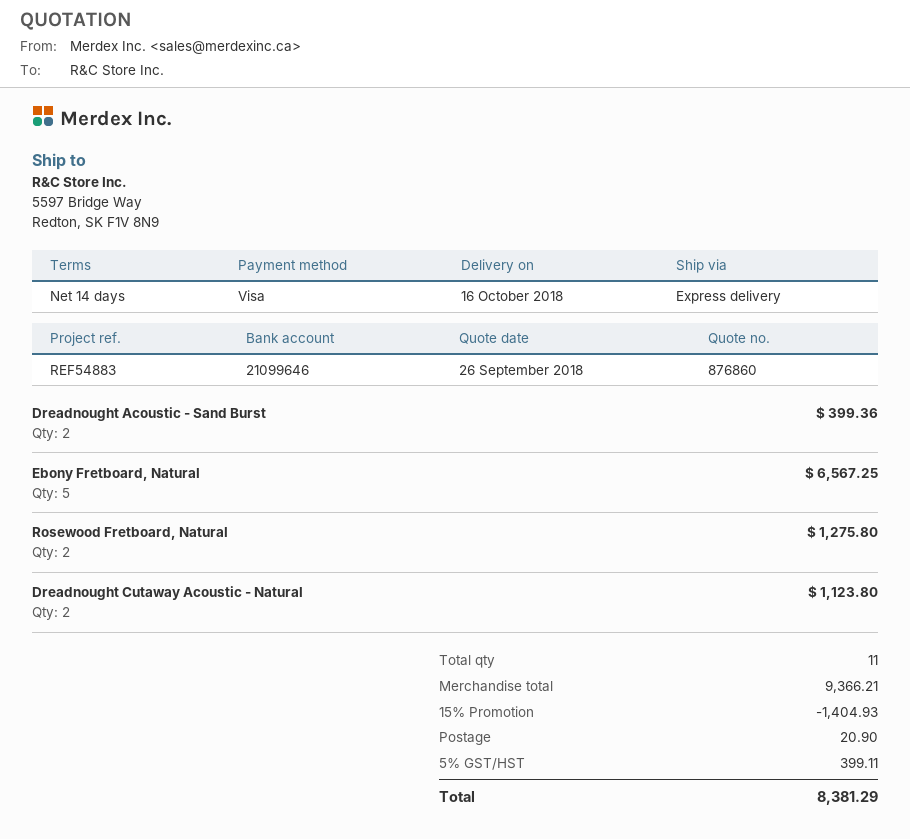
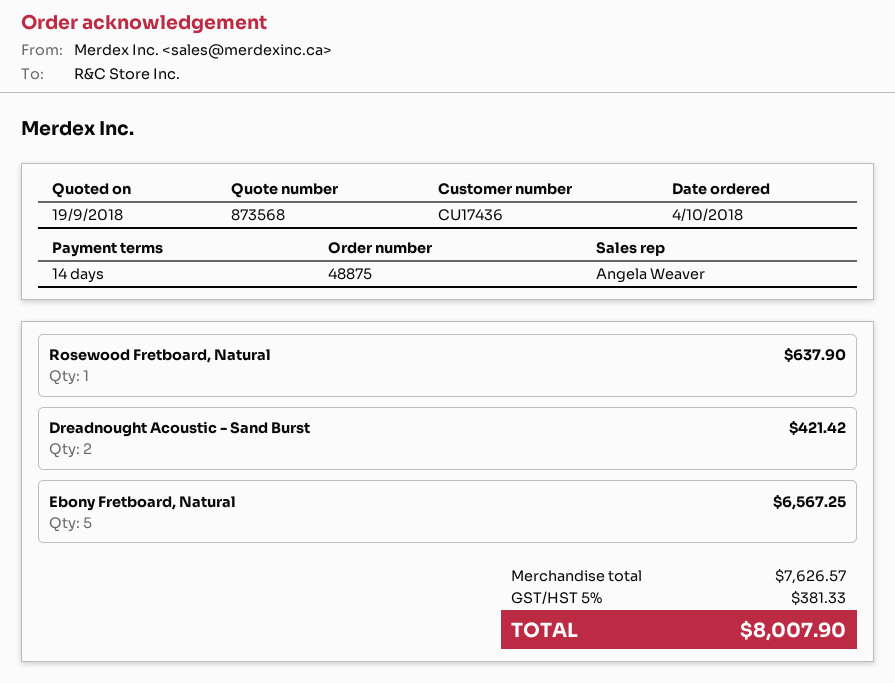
quote number: 876860 -> 873568
quote date: 2018-09-26 -> 2018-09-19
Dreadnought Acoustic - Sand Burst: 2 for 399.36 -> 2 for 421.42
Rosewood Fretboard, Natural: 2 for 1275.80 -> 1 for 637.90
Dreadnought Cutaway Acoustic - Natural: 2 for 1123.80 -> none
subtotal: 9366.21 -> 7626.57
discount: 15% = 1404.93 -> none
shipping: 20.90 -> none
tax: 5% = 399.11 -> 5% = 381.33
total: 8381.29 -> 8007.90

